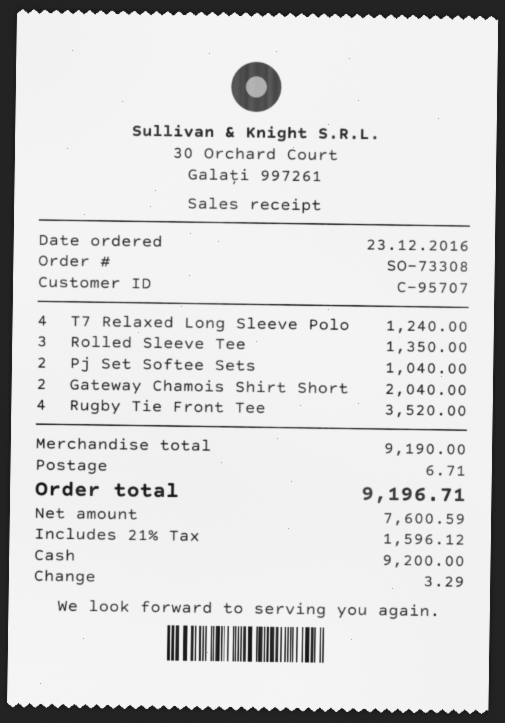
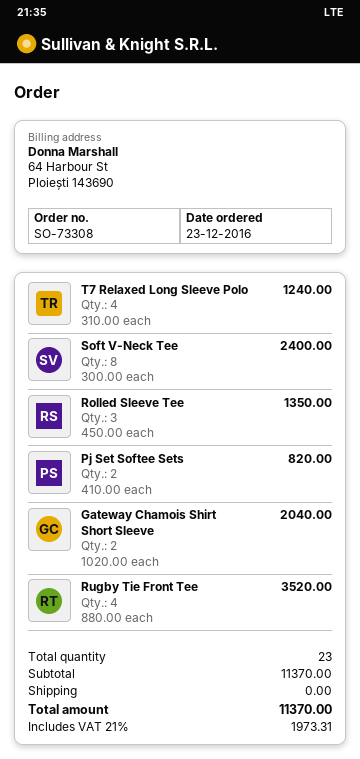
Pj Set Softee Sets: 2 for 1040.00 -> 2 for 820.00
Soft V-Neck Tee: none -> 8 for 2400.00
subtotal: 9190.00 -> 11370.00
shipping: 6.71 -> 0.00
tax: 21% = 1596.12 -> 21% = 1973.31
total: 9196.71 -> 11370.00

